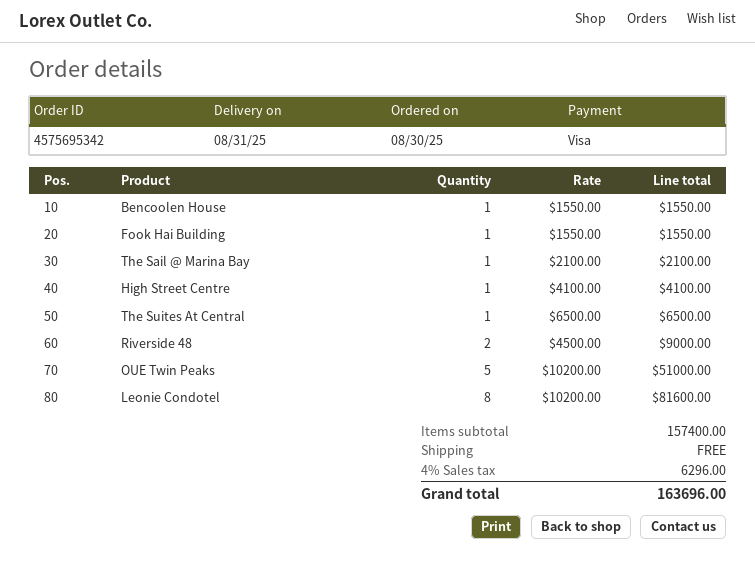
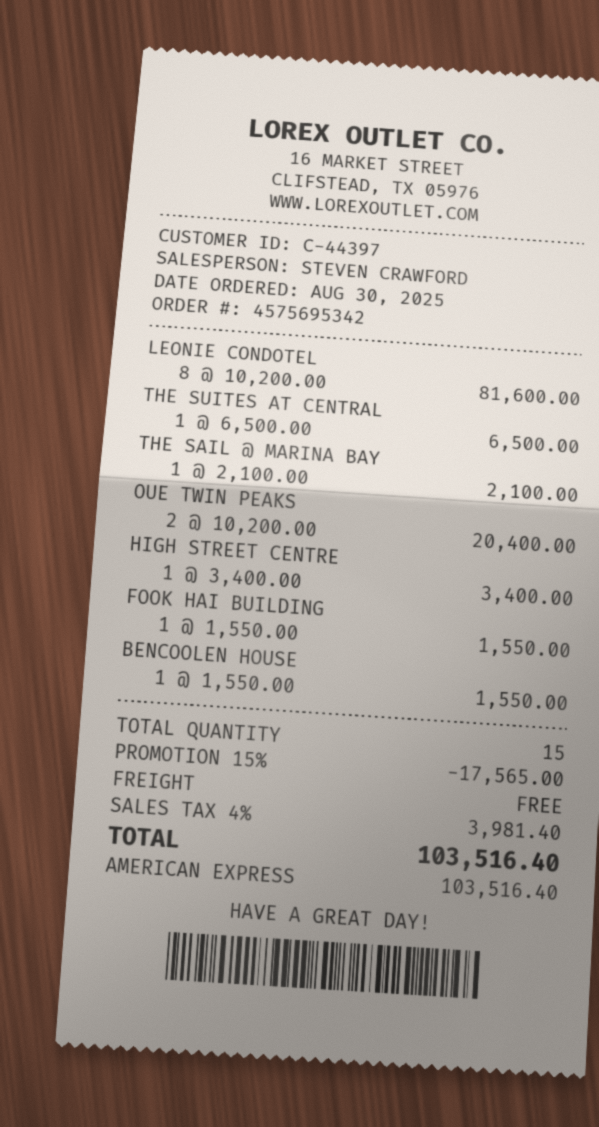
payment method: Visa -> American Express
High Street Centre: 1 x 4100.00 = 4100.00 -> 1 x 3400.00 = 3400.00
Riverside 48: 2 x 4500.00 = 9000.00 -> none
OUE Twin Peaks: 5 x 10200.00 = 51000.00 -> 2 x 10200.00 = 20400.00
discount: none -> 15% = 17565.00
tax: 4% = 6296.00 -> 4% = 3981.40
total: 163696.00 -> 103516.40

